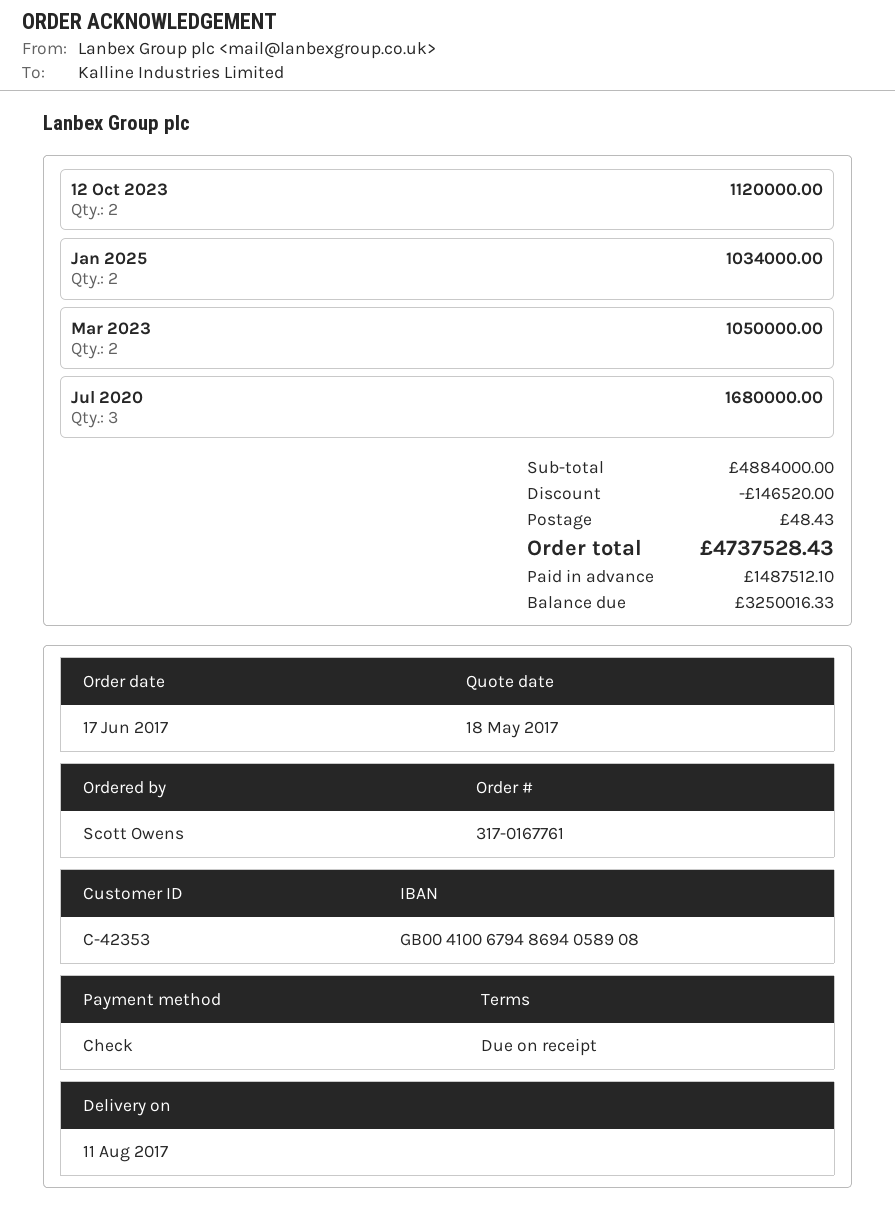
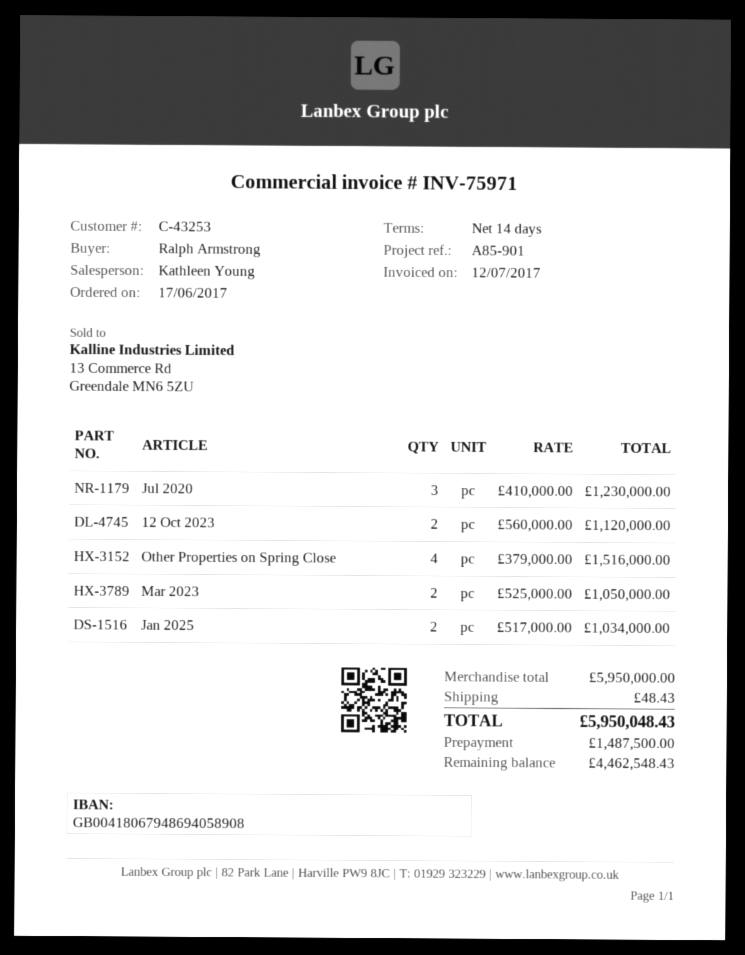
payment terms: on receipt -> 14 days
customer number: C-42353 -> C-43253
ordered by: Scott Owens -> Ralph Armstrong
bank account: GB00410067948694058908 -> GB00418067948694058908
Jul 2020: 3 for 1680000.00 -> 3 for 1230000.00
Other Properties on Spring Close: none -> 4 for 1516000.00
subtotal: 4884000.00 -> 5950000.00
discount: 146520.00 -> none
total: 4737528.43 -> 5950048.43
deposit: 1487512.10 -> 1487500.00
balance: 3250016.33 -> 4462548.43

